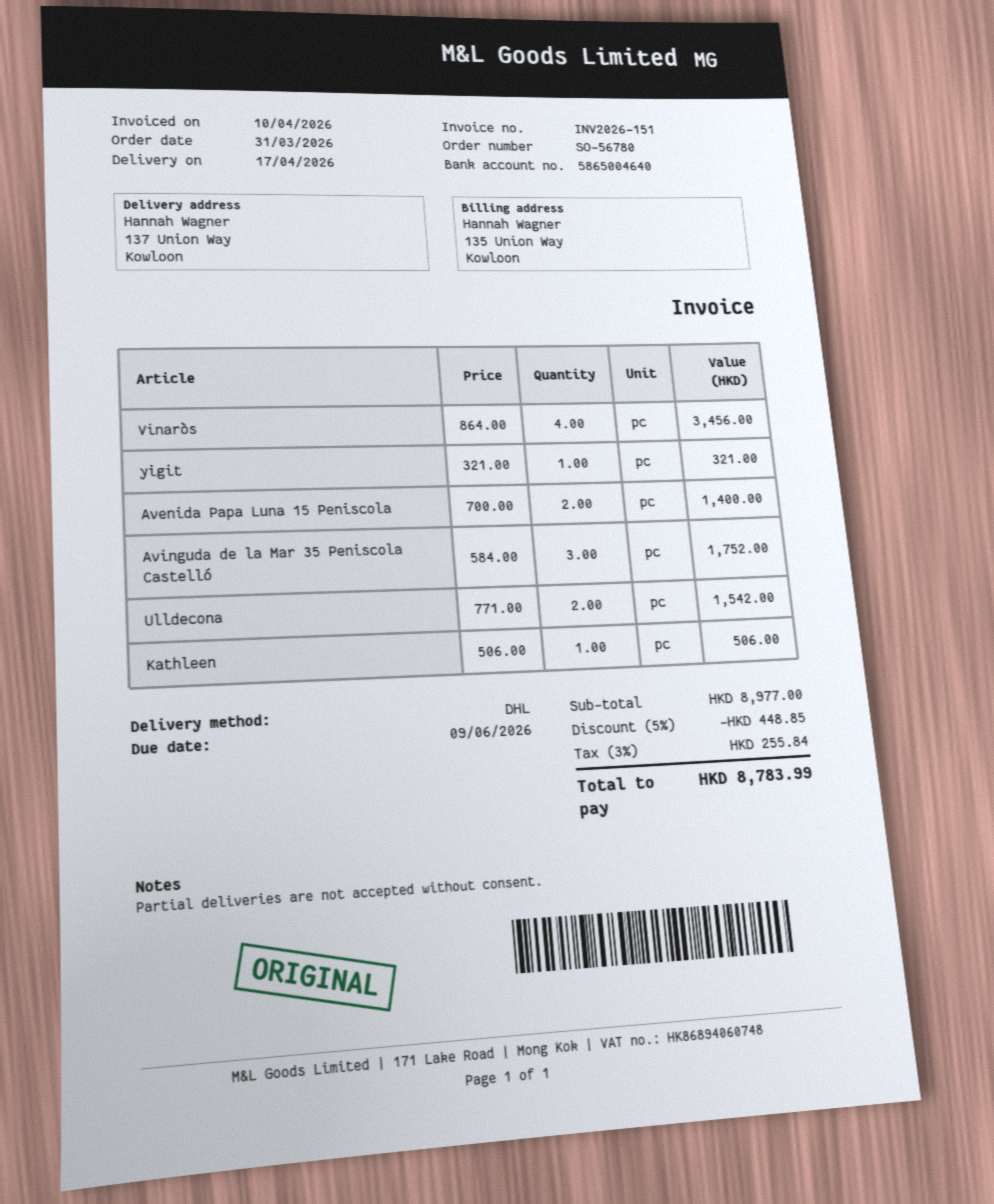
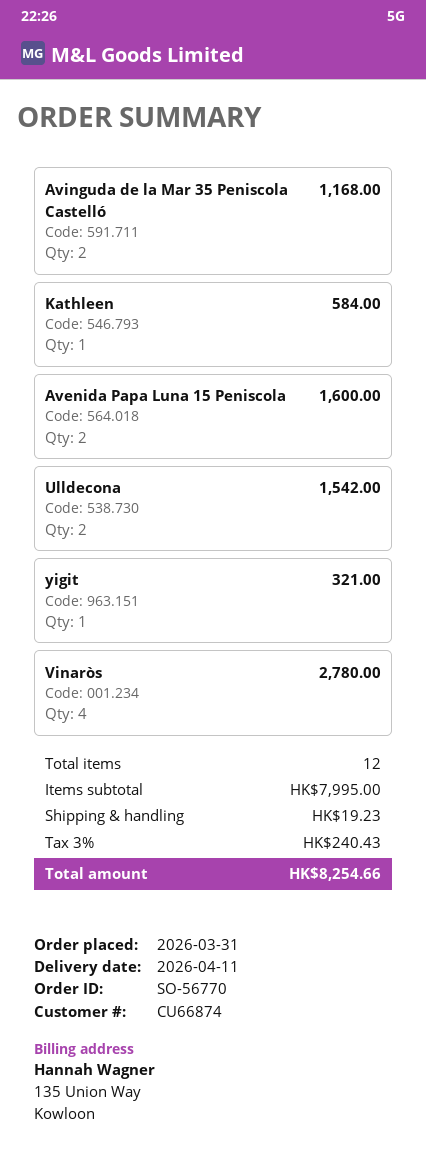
order number: SO-56780 -> SO-56770
delivery date: 2026-04-17 -> 2026-04-11
Vinaròs: 4 for 3456.00 -> 4 for 2780.00
Avenida Papa Luna 15 Peniscola: 2 for 1400.00 -> 2 for 1600.00
Avinguda de la Mar 35 Peniscola Castelló: 3 for 1752.00 -> 2 for 1168.00
Kathleen: 1 for 506.00 -> 1 for 584.00
subtotal: 8977.00 -> 7995.00
discount: 5% = 448.85 -> none
shipping: none -> 19.23
tax: 3% = 255.84 -> 3% = 240.43
total: 8783.99 -> 8254.66

